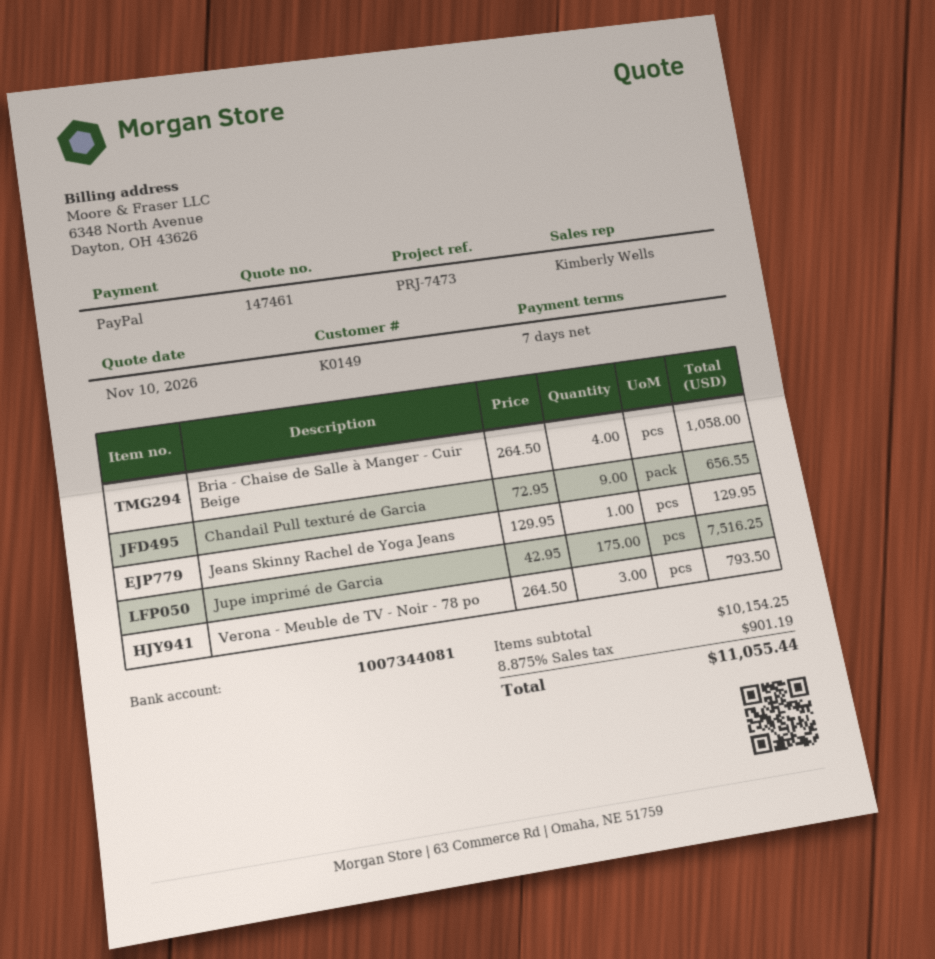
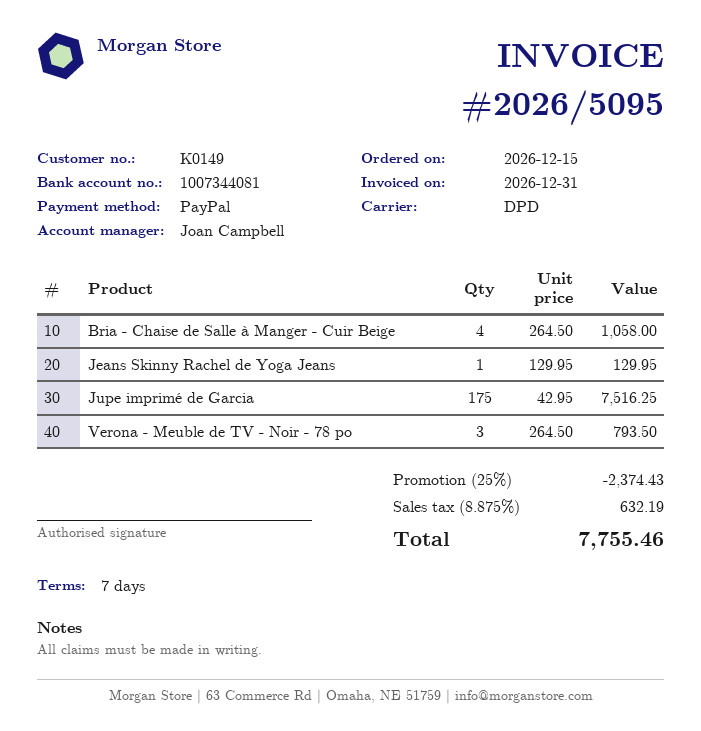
sales rep: Kimberly Wells -> Joan Campbell
Chandail Pull texturé de Garcia: 9 x 72.95 = 656.55 -> none
discount: none -> 25% = 2374.43
tax: 8.875% = 901.19 -> 8.875% = 632.19
total: 11055.44 -> 7755.46

